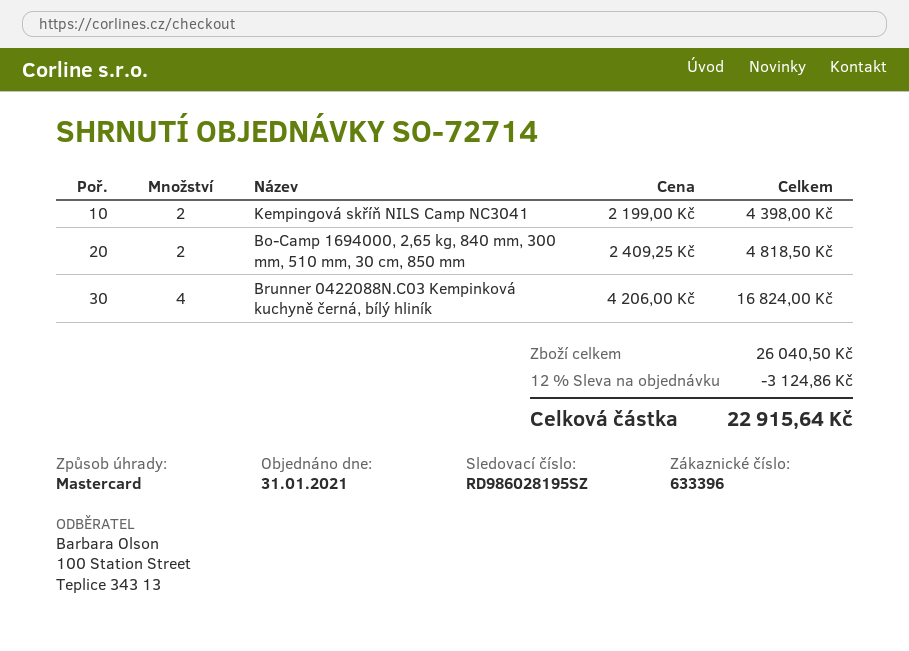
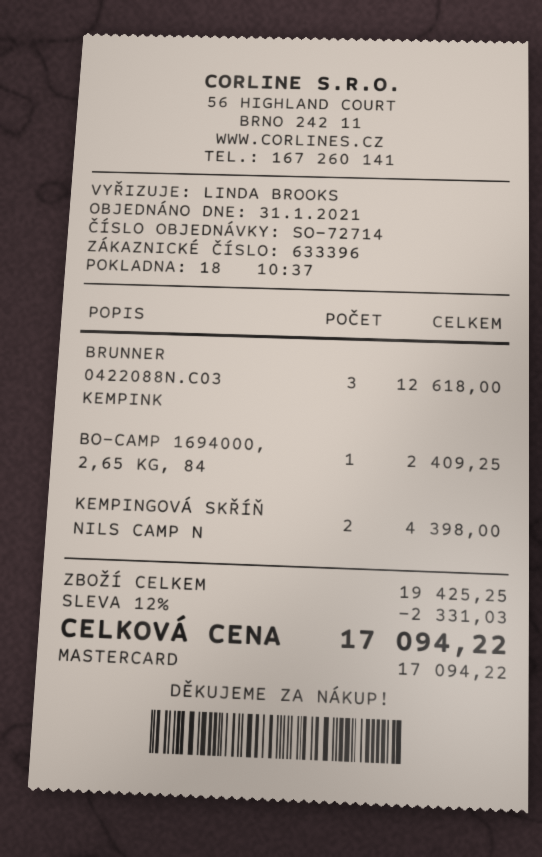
Bo-Camp 1694000, 2,65 kg, 840 mm, 300 mm, 510 mm, 30 cm, 850 mm: 2 for 4818.50 -> 1 for 2409.25
Brunner 0422088N.C03 Kempinková kuchyně černá, bílý hliník: 4 for 16824.00 -> 3 for 12618.00
subtotal: 26040.50 -> 19425.25
discount: 12% = 3124.86 -> 12% = 2331.03
total: 22915.64 -> 17094.22

